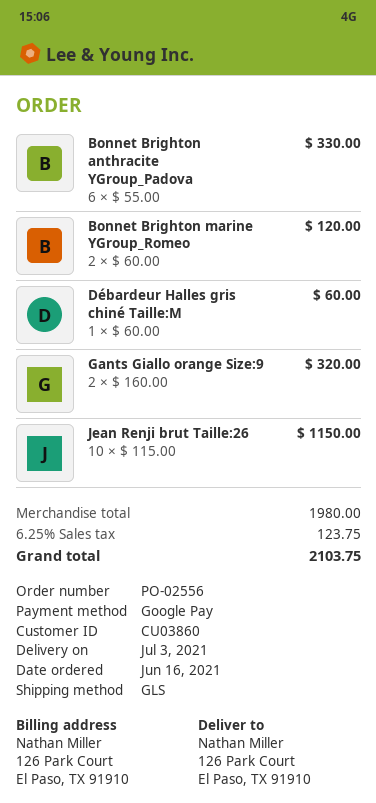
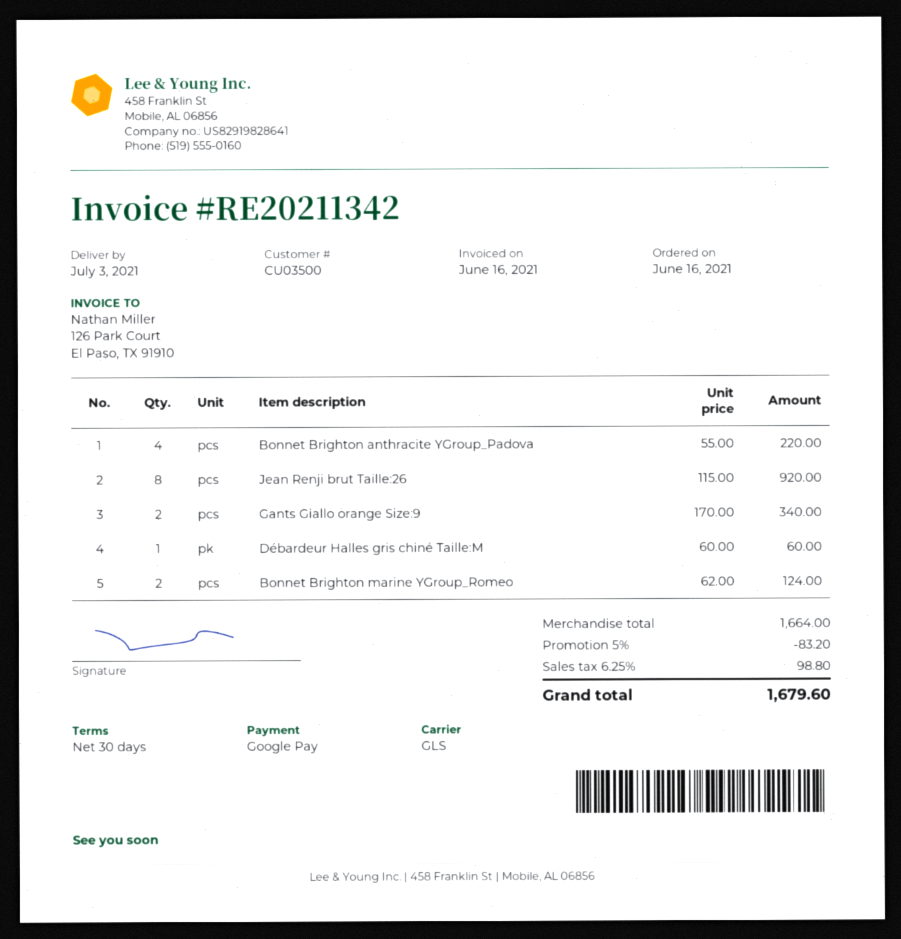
customer number: CU03860 -> CU03500
Bonnet Brighton anthracite YGroup_Padova: 6 x 55.00 = 330.00 -> 4 x 55.00 = 220.00
Bonnet Brighton marine YGroup_Romeo: 2 x 60.00 = 120.00 -> 2 x 62.00 = 124.00
Gants Giallo orange Size:9: 2 x 160.00 = 320.00 -> 2 x 170.00 = 340.00
Jean Renji brut Taille:26: 10 x 115.00 = 1150.00 -> 8 x 115.00 = 920.00
subtotal: 1980.00 -> 1664.00
discount: none -> 5% = 83.20
tax: 6.25% = 123.75 -> 6.25% = 98.80
total: 2103.75 -> 1679.60

